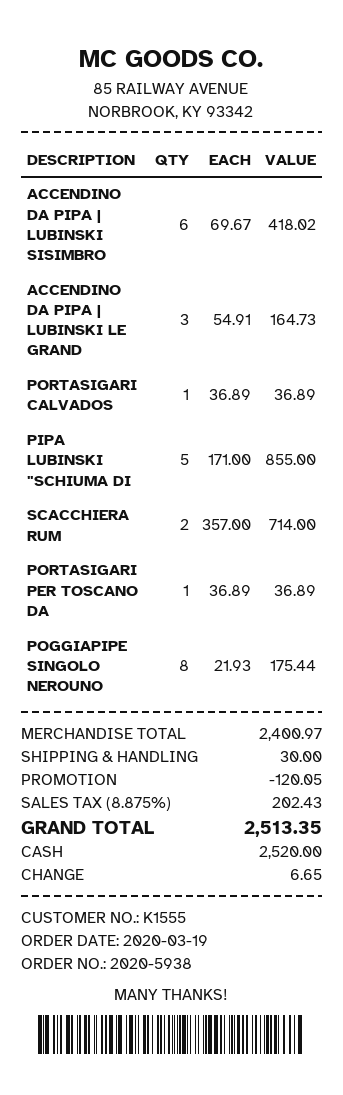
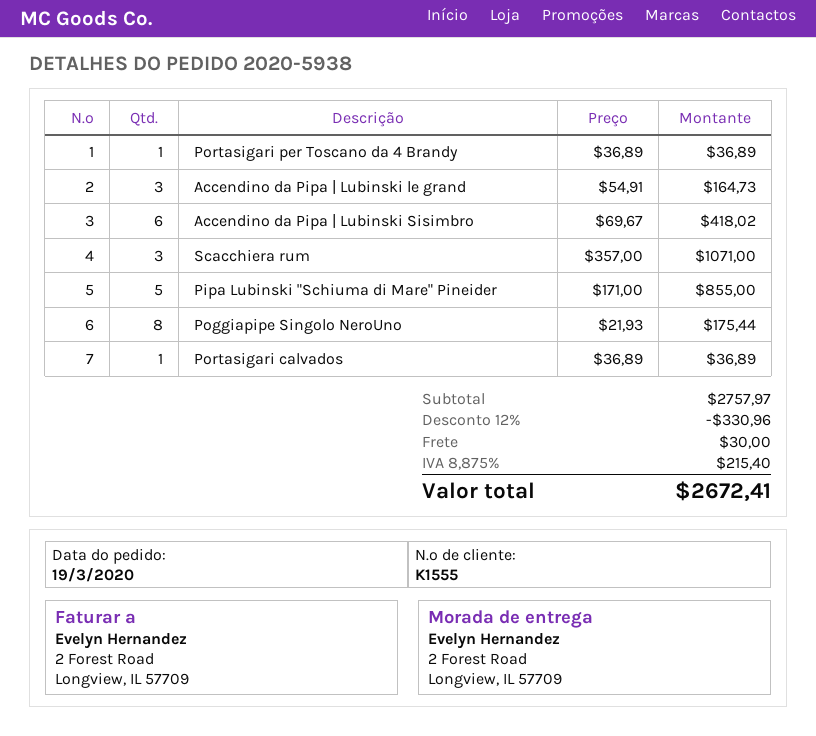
SCACCHIERA RUM: 2 x 357.00 = 714.00 -> 3 x 357.00 = 1071.00
subtotal: 2400.97 -> 2757.97
discount: 120.05 -> 330.96
tax: 8.875% = 202.43 -> 8.875% = 215.40
total: 2513.35 -> 2672.41

